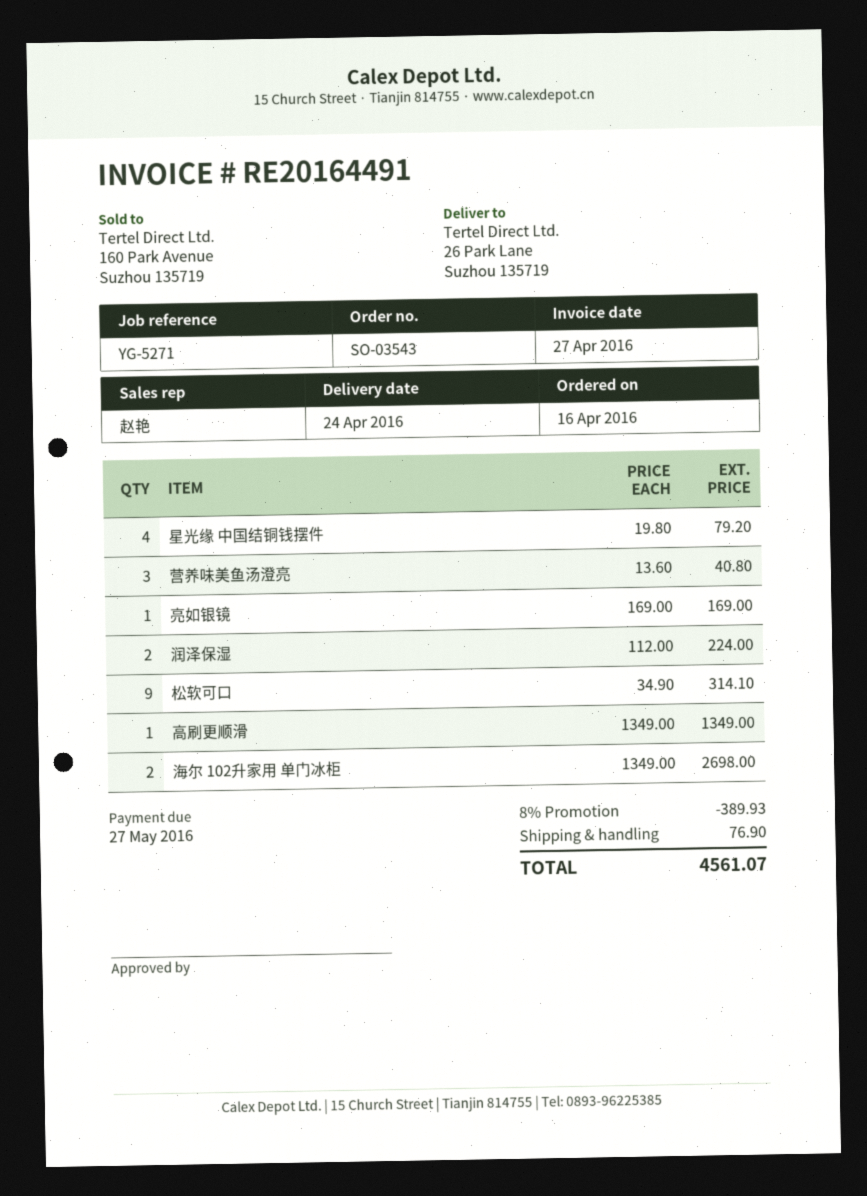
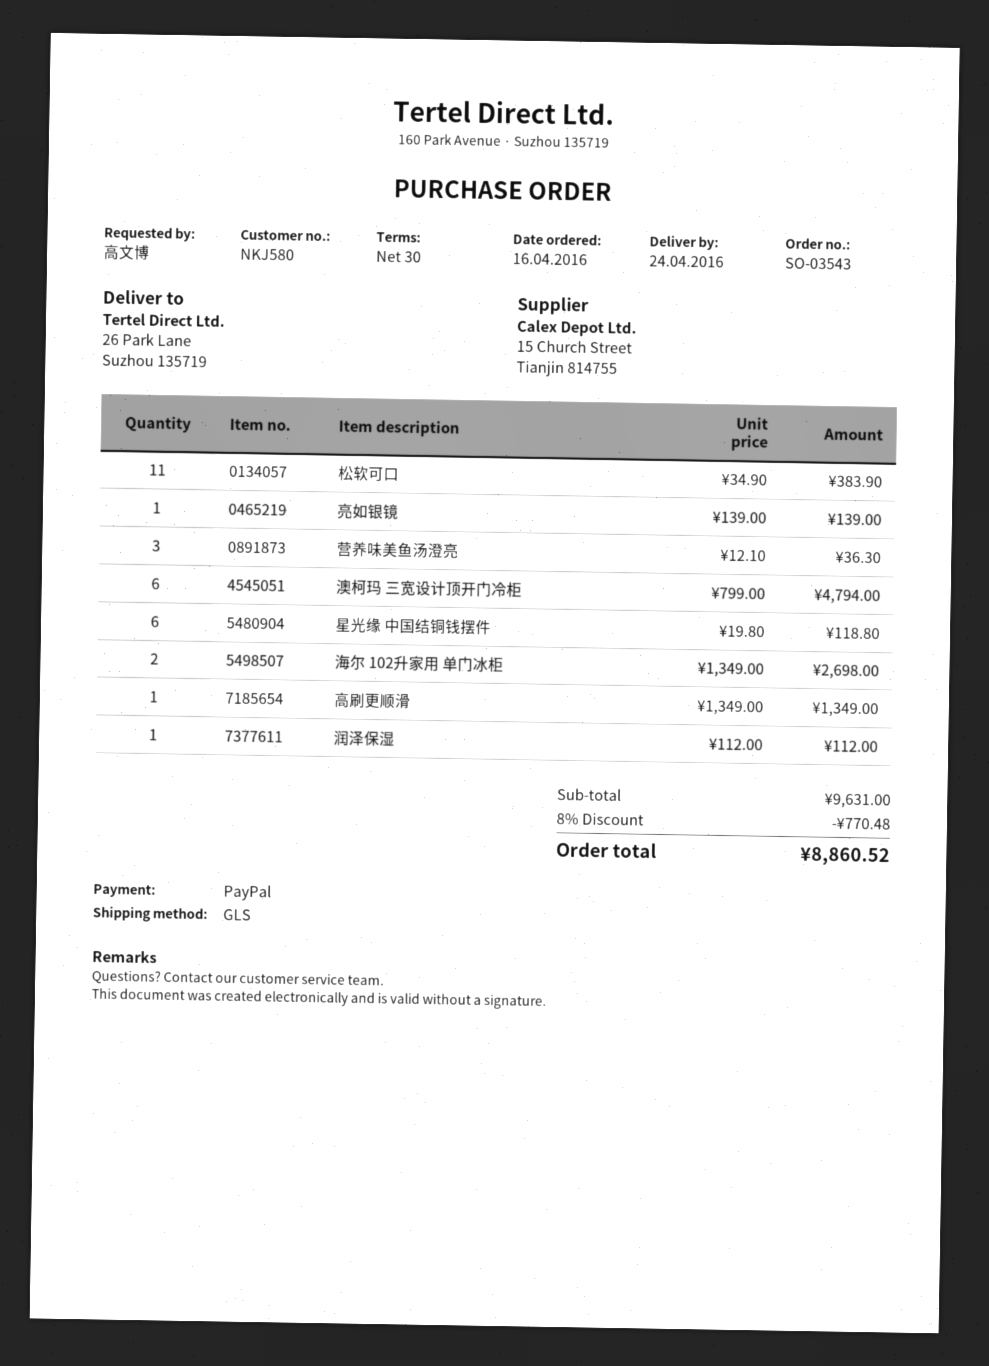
星光缘 中国结铜钱摆件: 4 x 19.80 = 79.20 -> 6 x 19.80 = 118.80
营养味美鱼汤澄亮: 3 x 13.60 = 40.80 -> 3 x 12.10 = 36.30
亮如银镜: 1 x 169.00 = 169.00 -> 1 x 139.00 = 139.00
润泽保湿: 2 x 112.00 = 224.00 -> 1 x 112.00 = 112.00
松软可口: 9 x 34.90 = 314.10 -> 11 x 34.90 = 383.90
澳柯玛 三宽设计顶开门冷柜: none -> 6 x 799.00 = 4794.00
discount: 8% = 389.93 -> 8% = 770.48
shipping: 76.90 -> none
total: 4561.07 -> 8860.52

